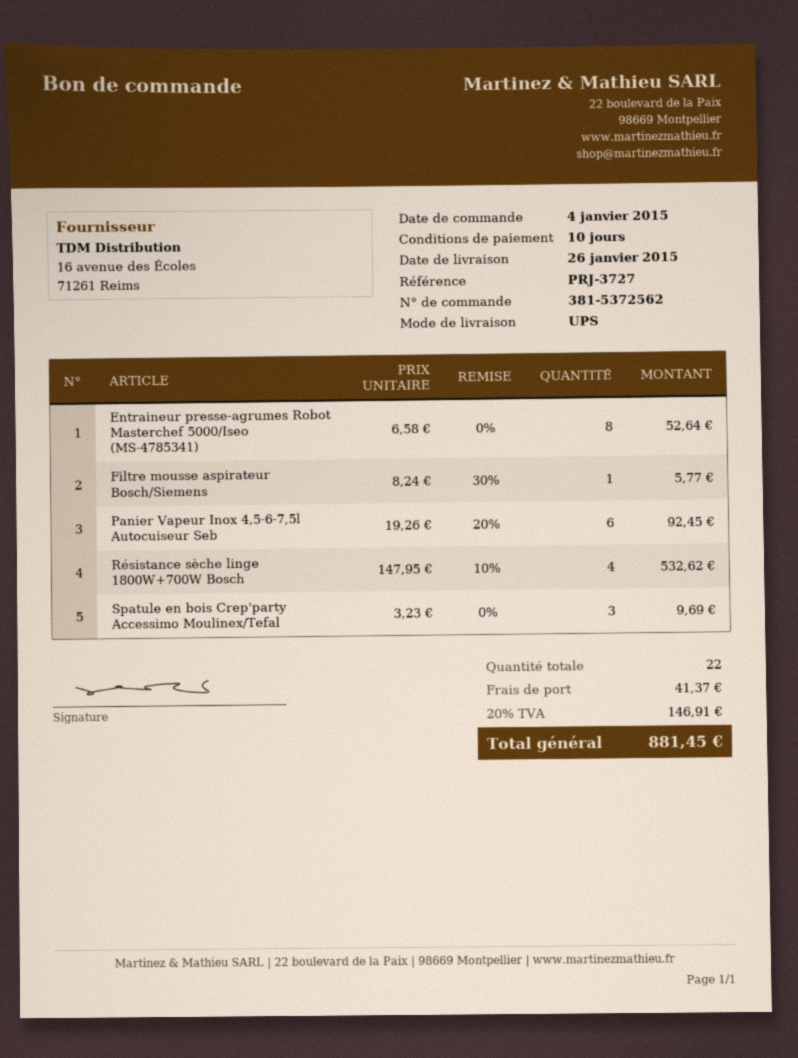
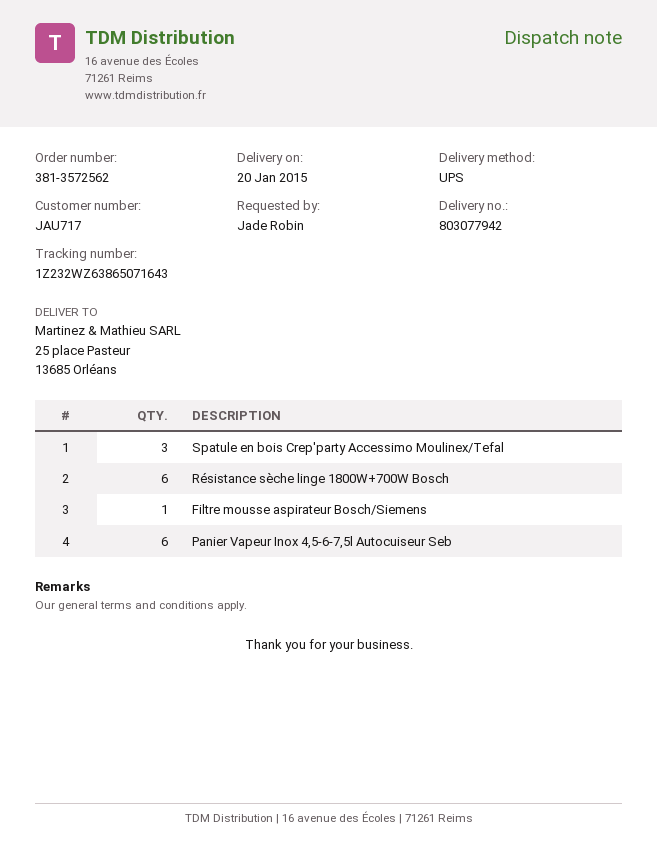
order number: 381-5372562 -> 381-3572562
delivery date: 2015-01-26 -> 2015-01-20
Entraineur presse-agrumes Robot Masterchef 5000/Iseo (MS-4785341): 8 -> none
Résistance sèche linge 1800W+700W Bosch: 4 -> 6

